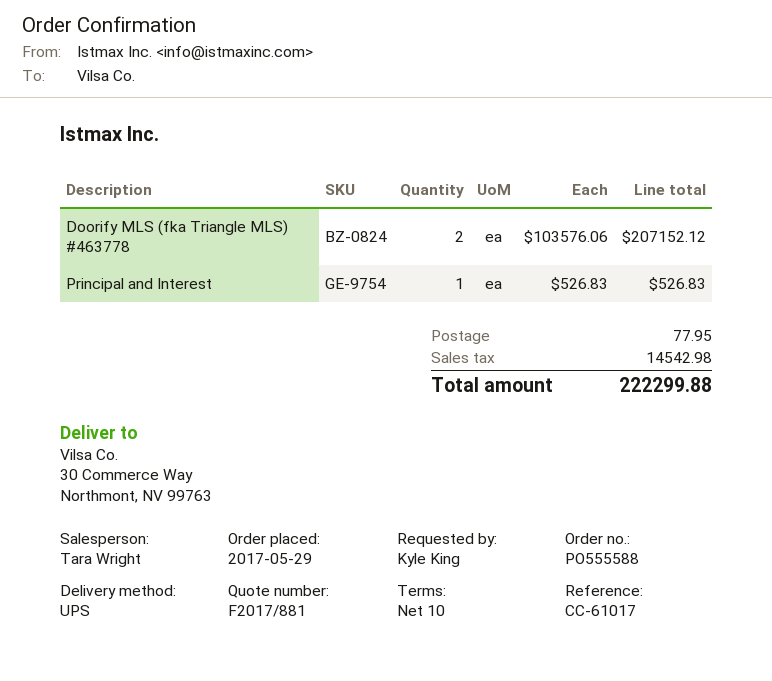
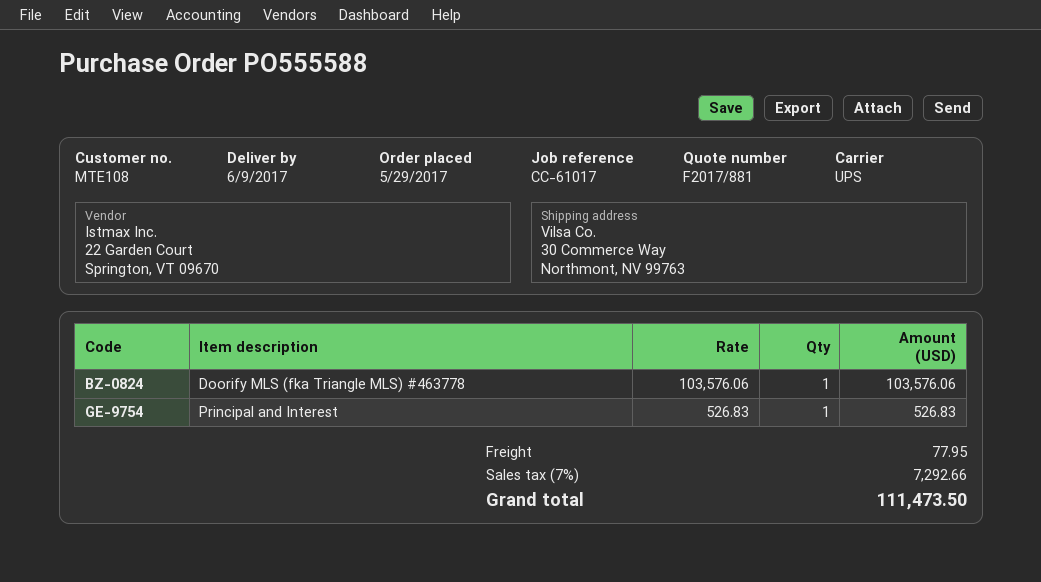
Doorify MLS (fka Triangle MLS) #463778: 2 x 103576.06 = 207152.12 -> 1 x 103576.06 = 103576.06
tax: 14542.98 -> 7292.66
total: 222299.88 -> 111473.50

